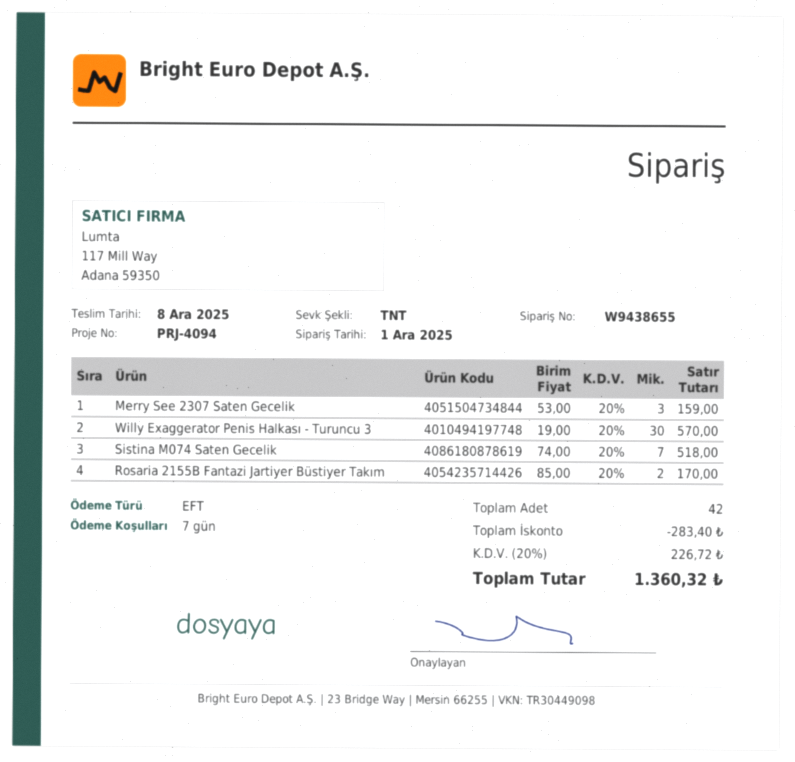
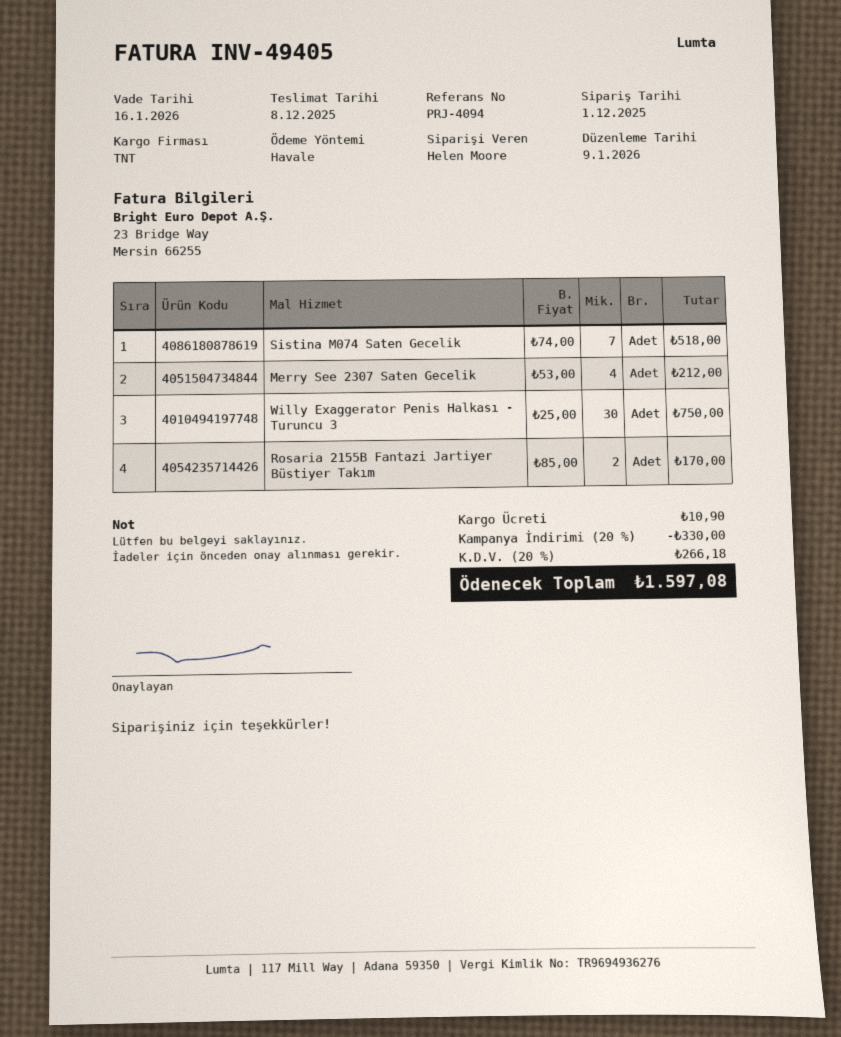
Merry See 2307 Saten Gecelik: 3 x 53.00 = 159.00 -> 4 x 53.00 = 212.00
Willy Exaggerator Penis Halkası - Turuncu 3: 30 x 19.00 = 570.00 -> 30 x 25.00 = 750.00
discount: 283.40 -> 330.00
shipping: none -> 10.90
tax: 20% = 226.72 -> 20% = 266.18
total: 1360.32 -> 1597.08

